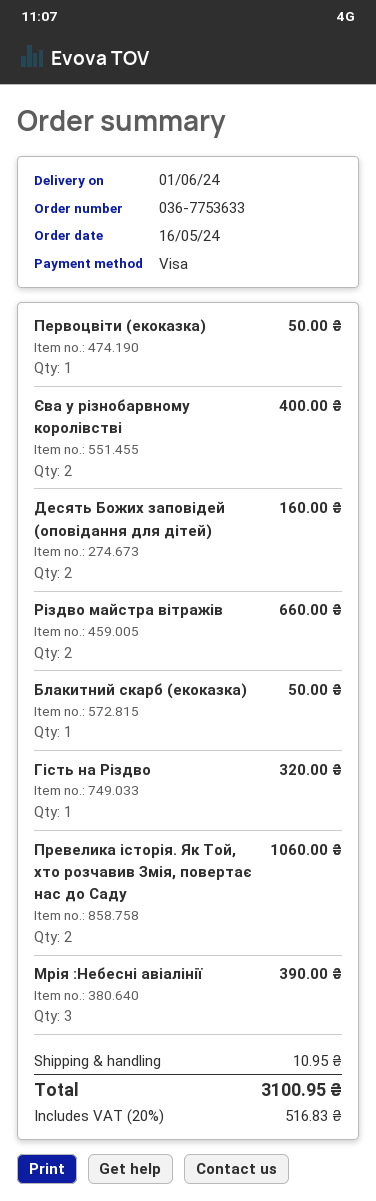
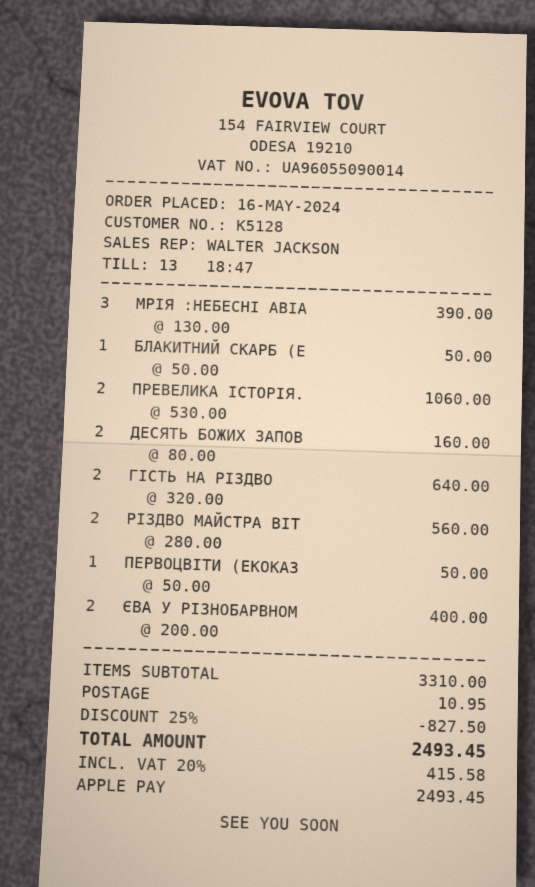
payment method: Visa -> Apple Pay
Різдво майстра вітражів: 2 for 660.00 -> 2 for 560.00
Гість на Різдво: 1 for 320.00 -> 2 for 640.00
discount: none -> 25% = 827.50
tax: 20% = 516.83 -> 20% = 415.58
total: 3100.95 -> 2493.45

